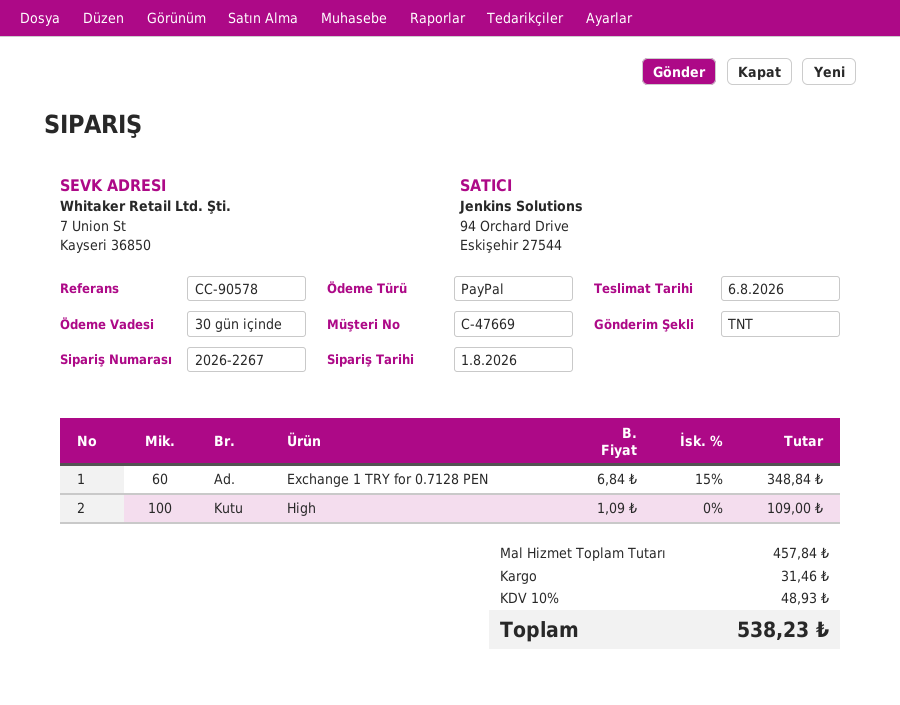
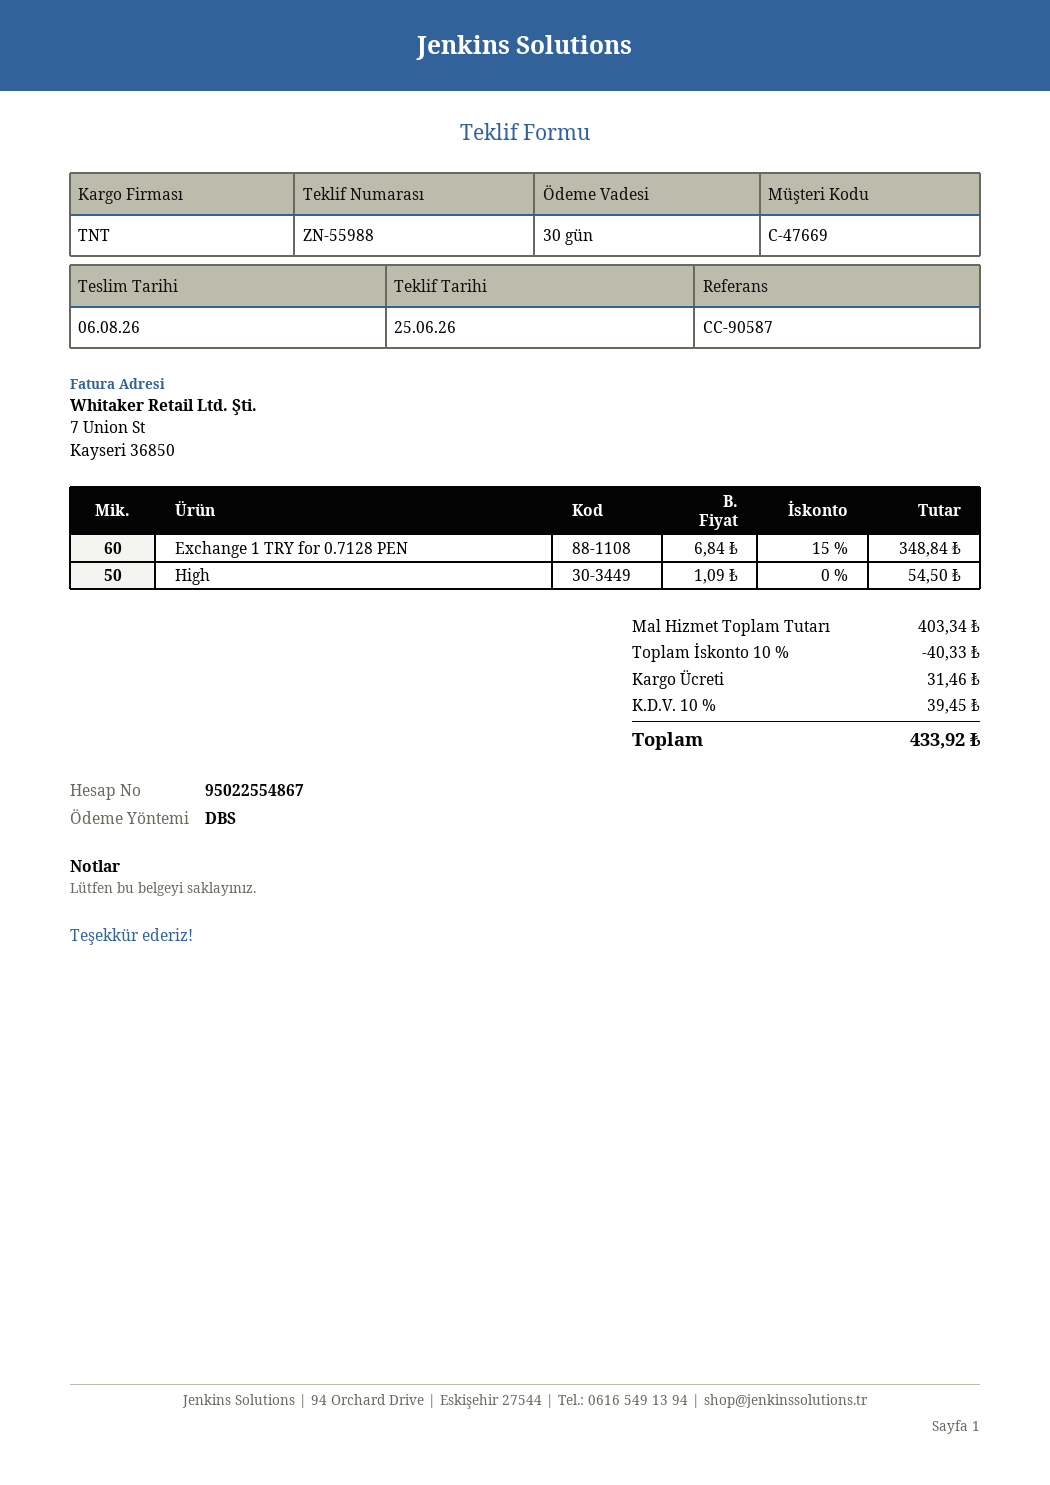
reference: CC-90578 -> CC-90587
payment method: PayPal -> direct debit
High: 100 x 1.09 = 109.00 -> 50 x 1.09 = 54.50
subtotal: 457.84 -> 403.34
discount: none -> 10% = 40.33
tax: 10% = 48.93 -> 10% = 39.45
total: 538.23 -> 433.92

